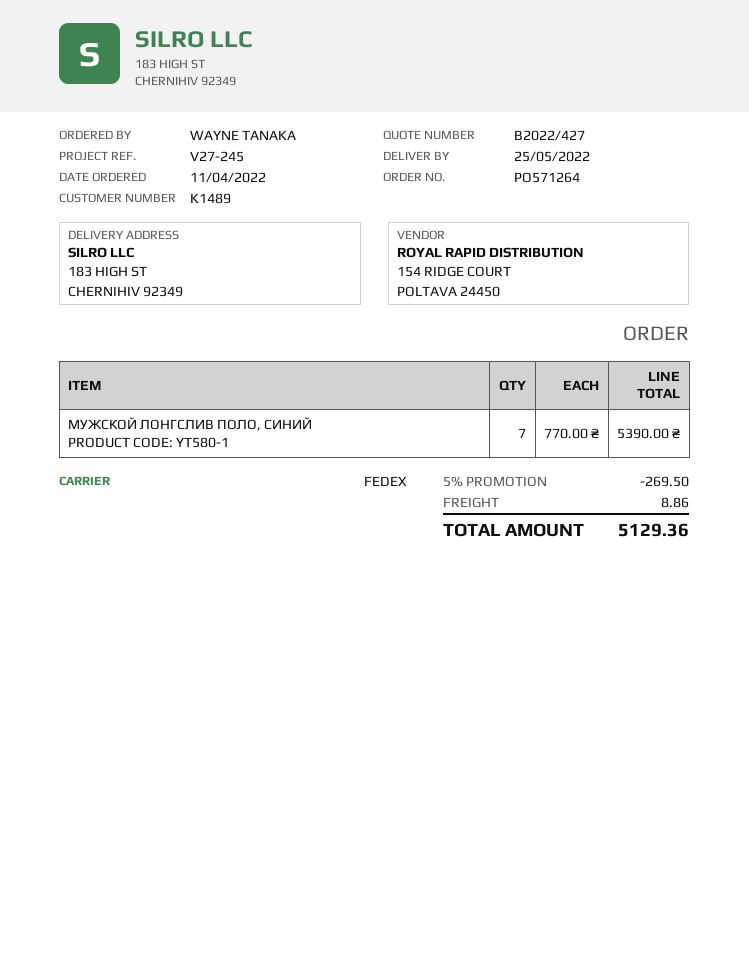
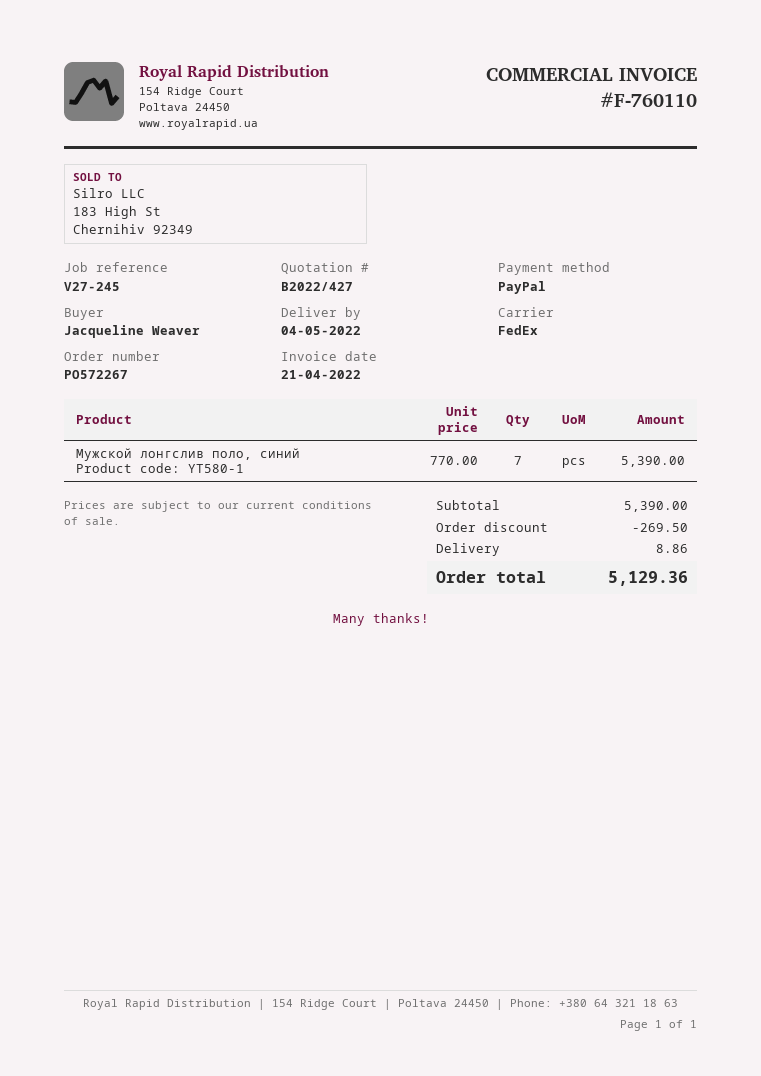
order number: PO571264 -> PO572267
delivery date: 2022-05-25 -> 2022-05-04
ordered by: WAYNE TANAKA -> Jacqueline Weaver

